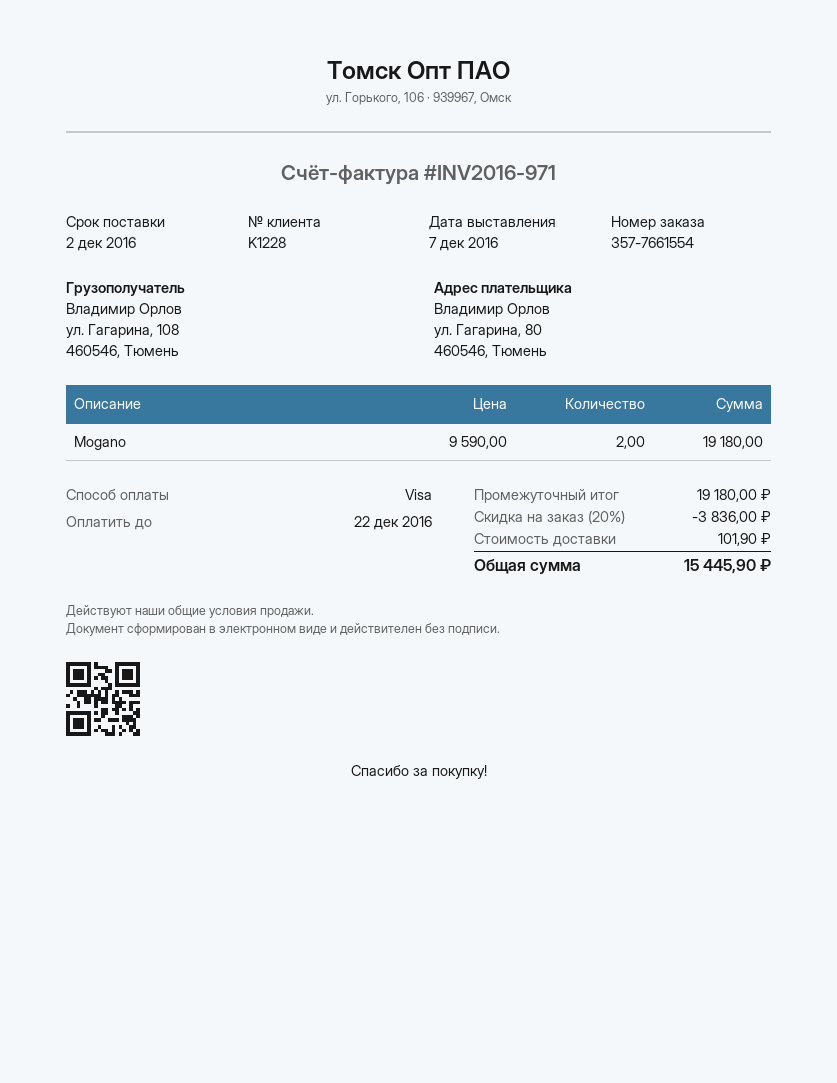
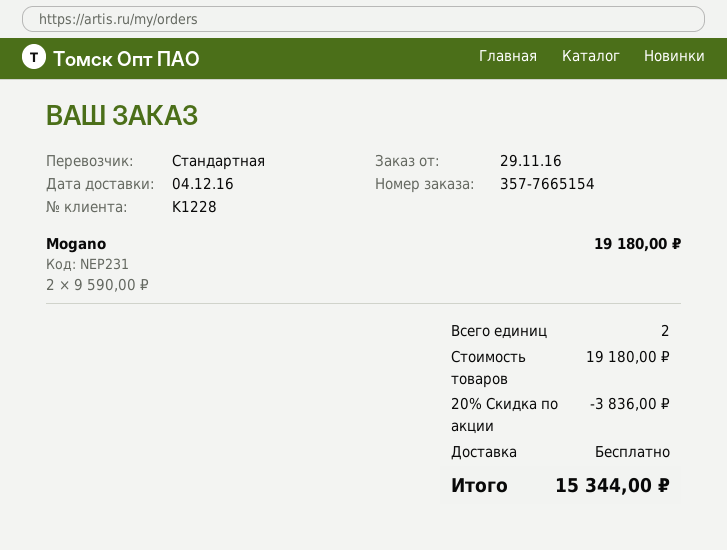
order number: 357-7661554 -> 357-7665154
delivery date: 2016-12-02 -> 2016-12-04
shipping: 101.90 -> 0.00
total: 15445.90 -> 15344.00

